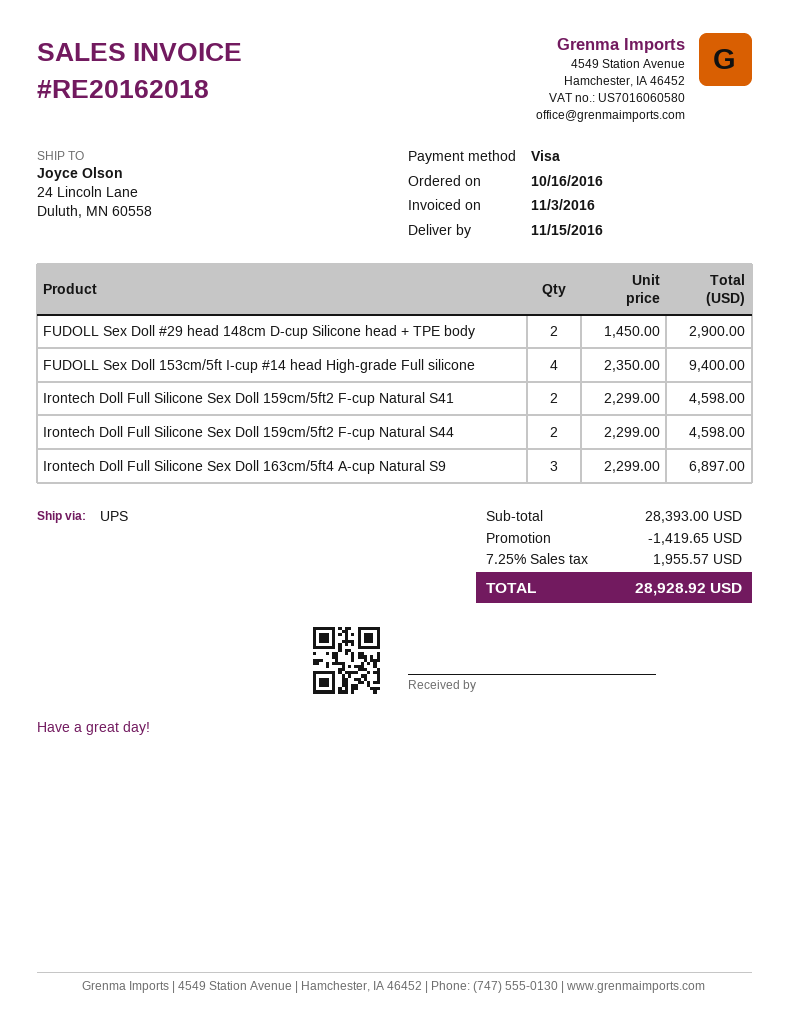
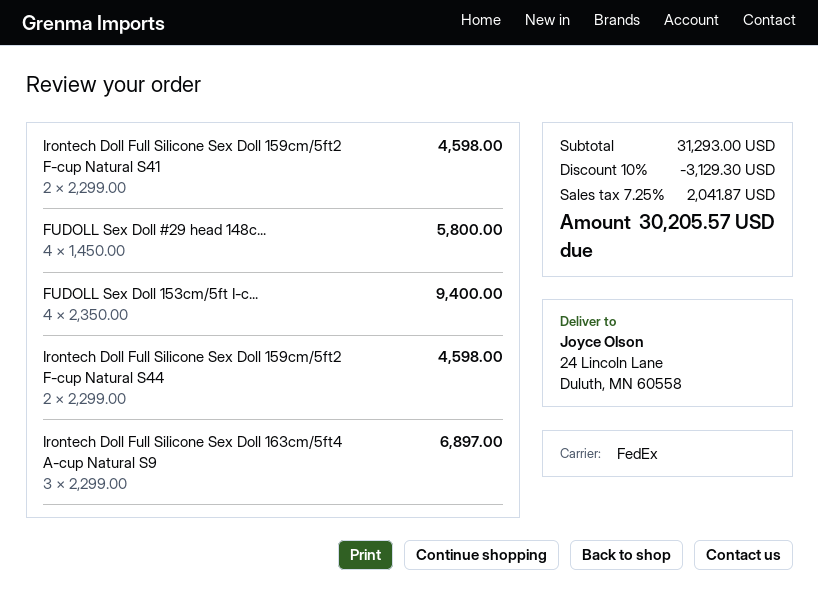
shipping method: UPS -> FedEx
FUDOLL Sex Doll #29 head 148cm D-cup Silicone head + TPE body: 2 x 1450.00 = 2900.00 -> 4 x 1450.00 = 5800.00
subtotal: 28393.00 -> 31293.00
discount: 1419.65 -> 3129.30
tax: 7.25% = 1955.57 -> 7.25% = 2041.87
total: 28928.92 -> 30205.57

